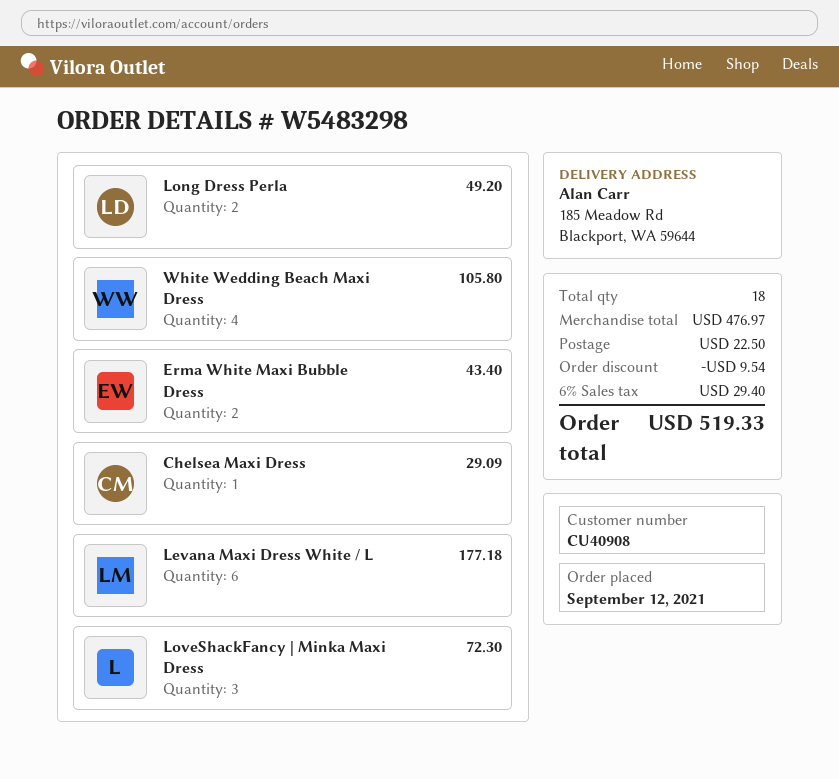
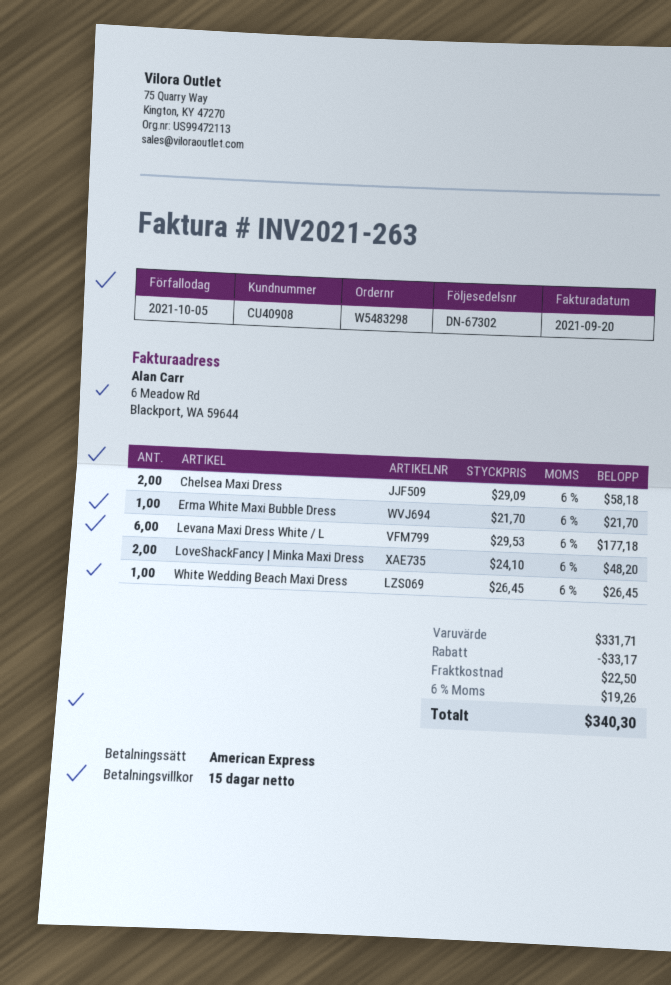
Long Dress Perla: 2 for 49.20 -> none
White Wedding Beach Maxi Dress: 4 for 105.80 -> 1 for 26.45
Erma White Maxi Bubble Dress: 2 for 43.40 -> 1 for 21.70
Chelsea Maxi Dress: 1 for 29.09 -> 2 for 58.18
LoveShackFancy | Minka Maxi Dress: 3 for 72.30 -> 2 for 48.20
subtotal: 476.97 -> 331.71
discount: 9.54 -> 33.17
tax: 6% = 29.40 -> 6% = 19.26
total: 519.33 -> 340.30

